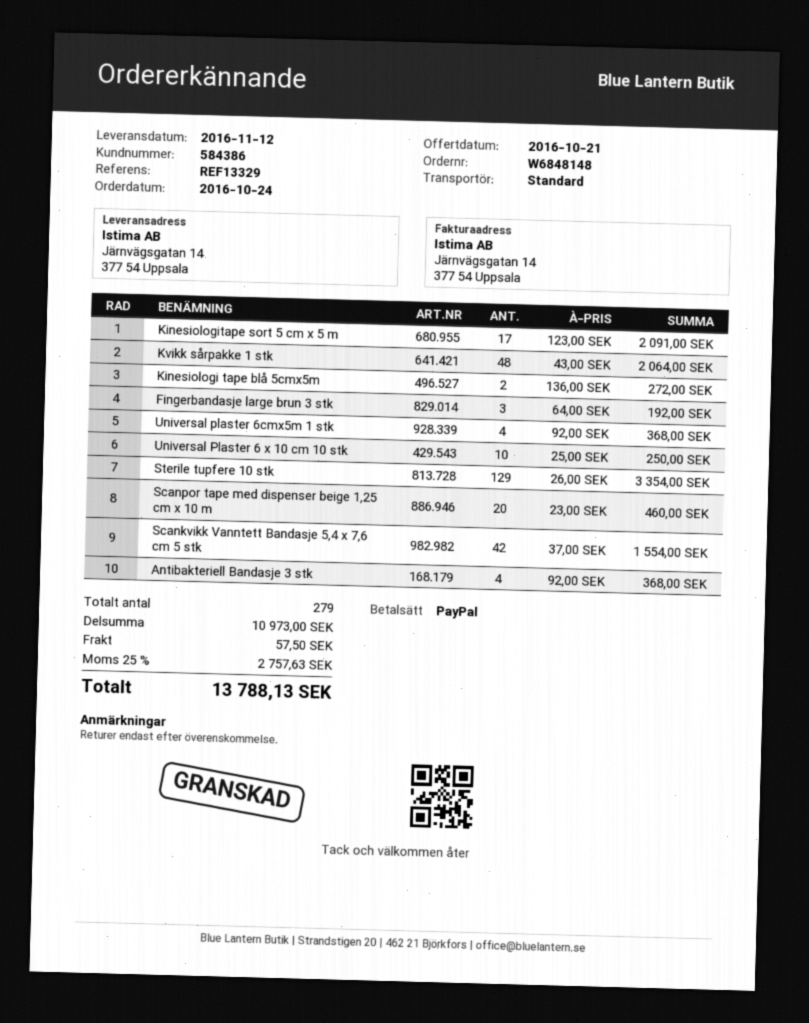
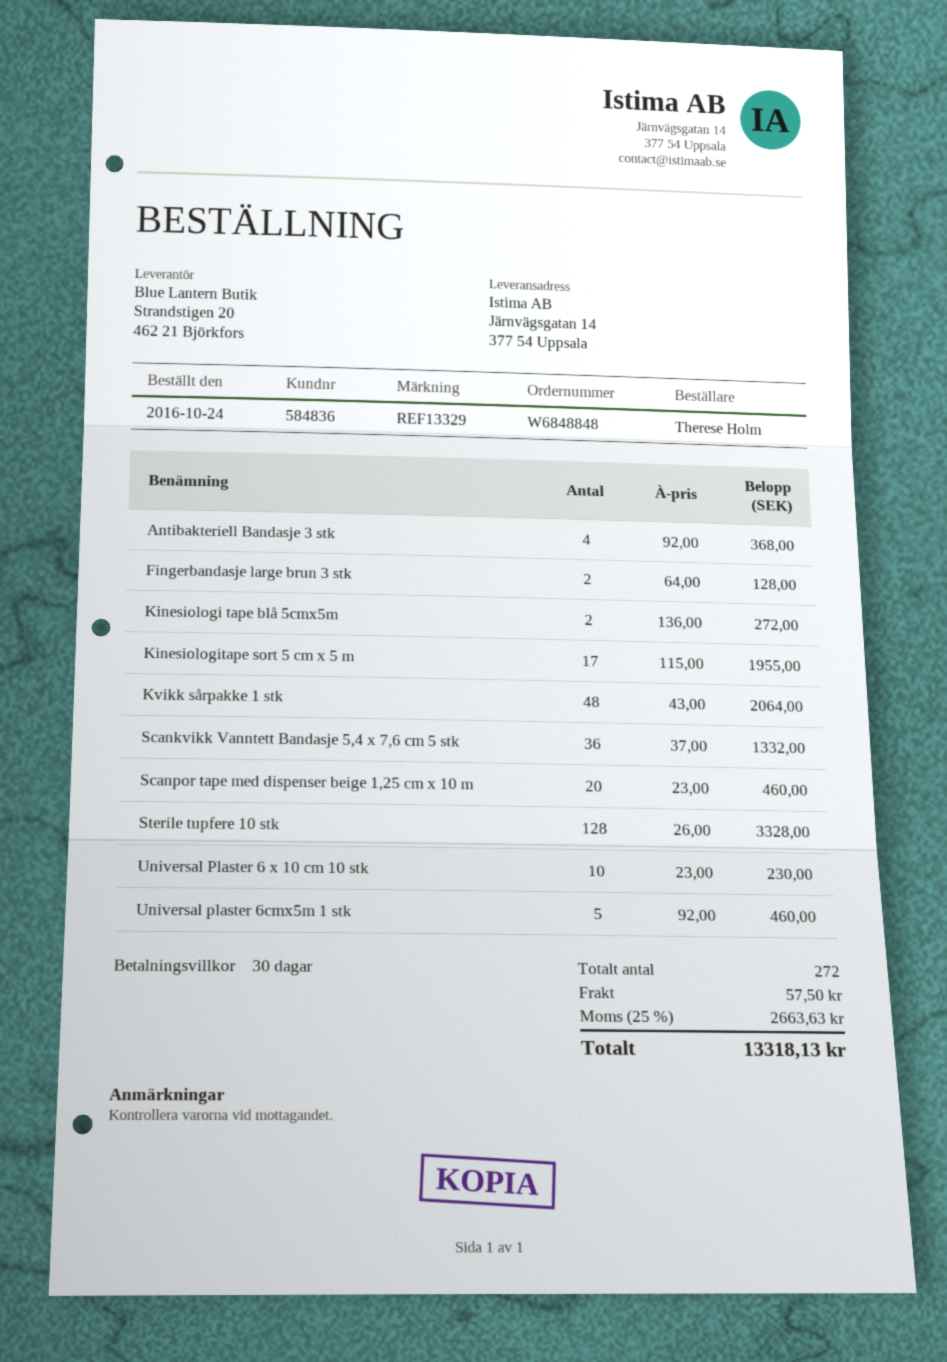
order number: W6848148 -> W6848848
customer number: 584386 -> 584836
Kinesiologitape sort 5 cm x 5 m: 17 x 123.00 = 2091.00 -> 17 x 115.00 = 1955.00
Fingerbandasje large brun 3 stk: 3 x 64.00 = 192.00 -> 2 x 64.00 = 128.00
Universal plaster 6cmx5m 1 stk: 4 x 92.00 = 368.00 -> 5 x 92.00 = 460.00
Universal Plaster 6 x 10 cm 10 stk: 10 x 25.00 = 250.00 -> 10 x 23.00 = 230.00
Sterile tupfere 10 stk: 129 x 26.00 = 3354.00 -> 128 x 26.00 = 3328.00
Scankvikk Vanntett Bandasje 5,4 x 7,6 cm 5 stk: 42 x 37.00 = 1554.00 -> 36 x 37.00 = 1332.00
total quantity: 279 -> 272
tax: 25% = 2757.63 -> 25% = 2663.63
total: 13788.13 -> 13318.13

